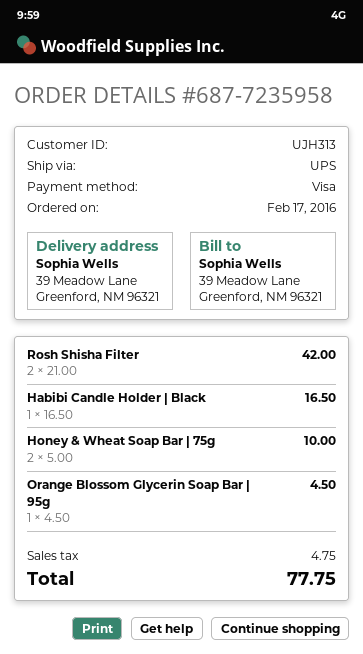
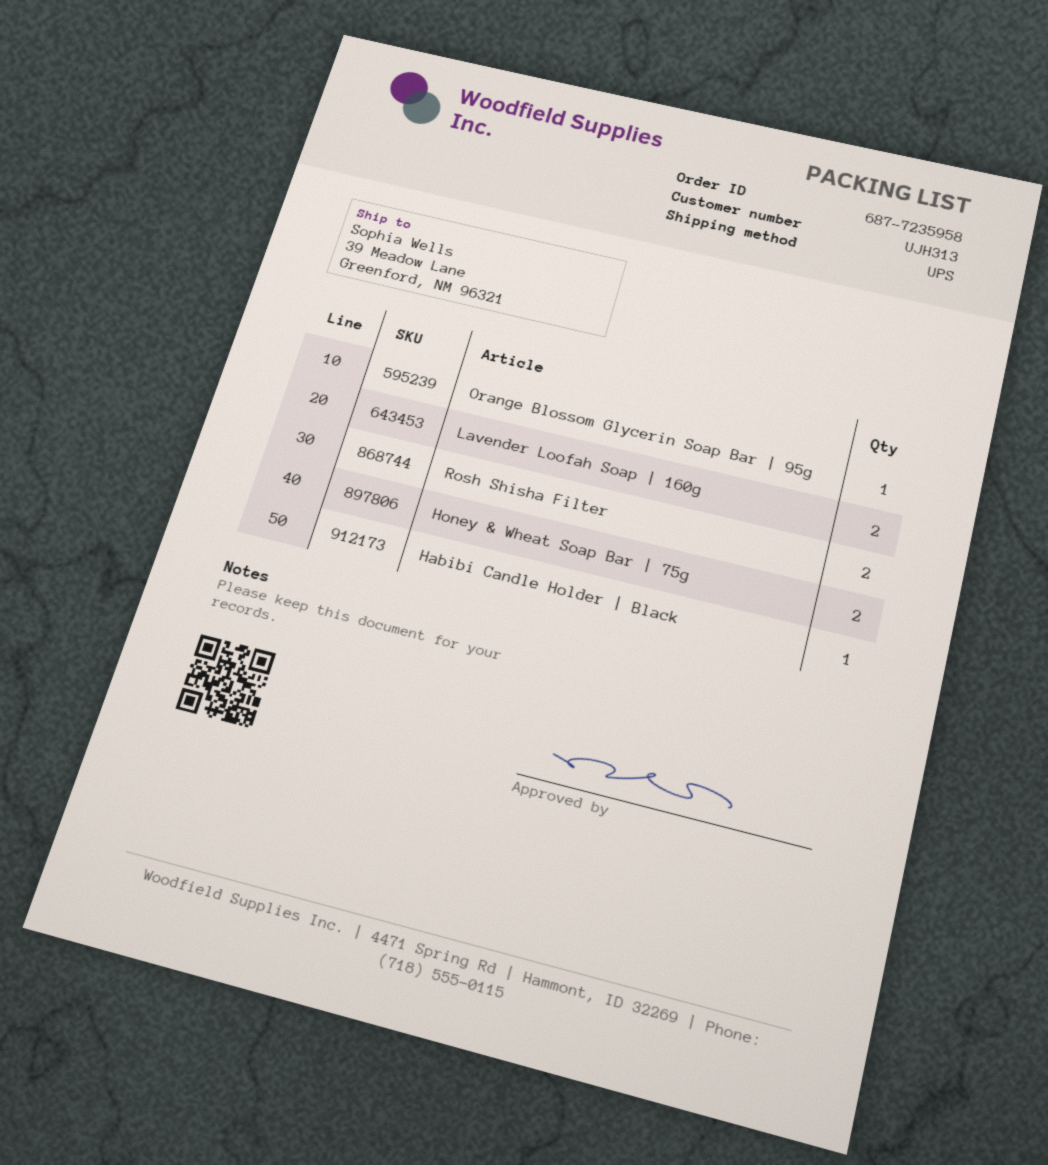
Lavender Loofah Soap | 160g: none -> 2

